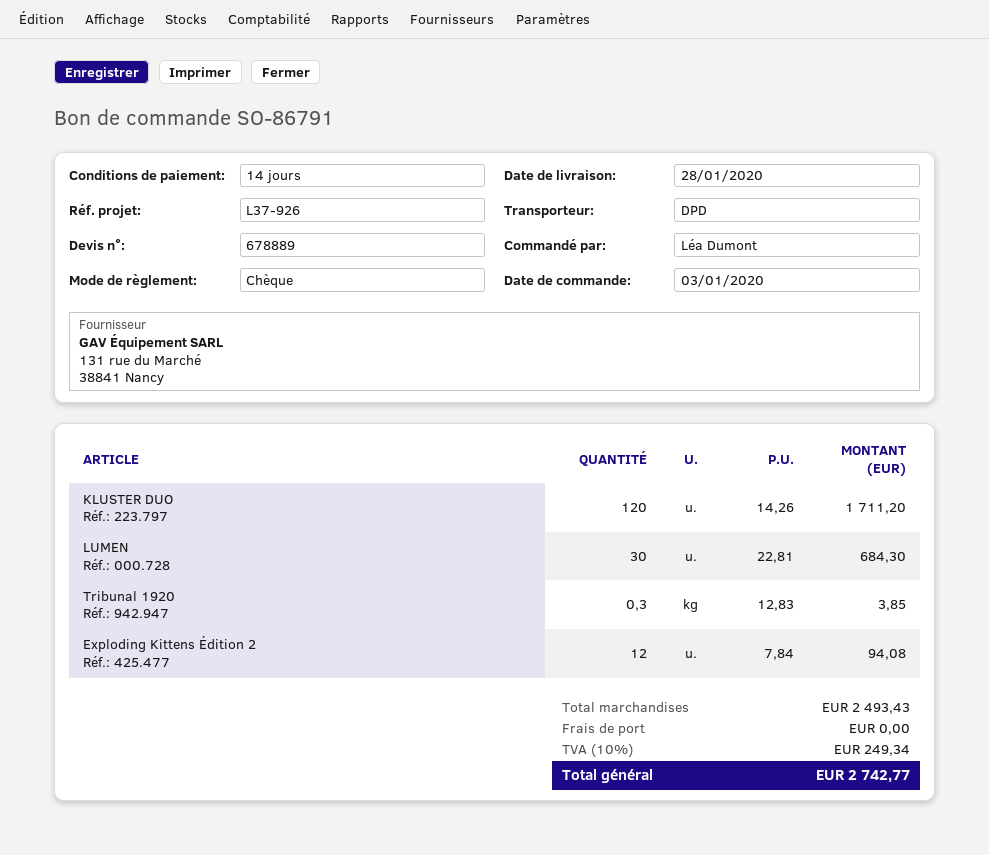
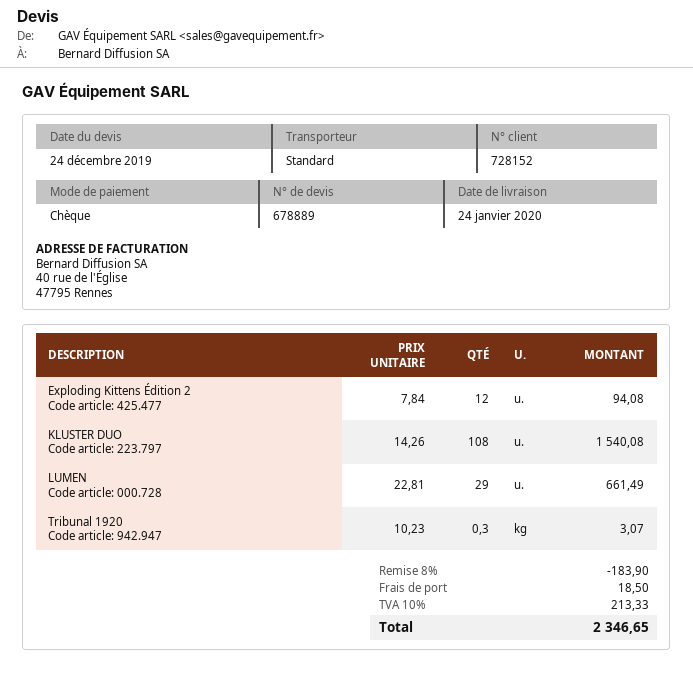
delivery date: 2020-01-28 -> 2020-01-24
shipping method: DPD -> standard
KLUSTER DUO: 120 x 14.26 = 1711.20 -> 108 x 14.26 = 1540.08
LUMEN: 30 x 22.81 = 684.30 -> 29 x 22.81 = 661.49
Tribunal 1920: 0.3 x 12.83 = 3.85 -> 0.3 x 10.23 = 3.07
discount: none -> 8% = 183.90
shipping: 0.00 -> 18.50
tax: 10% = 249.34 -> 10% = 213.33
total: 2742.77 -> 2346.65

